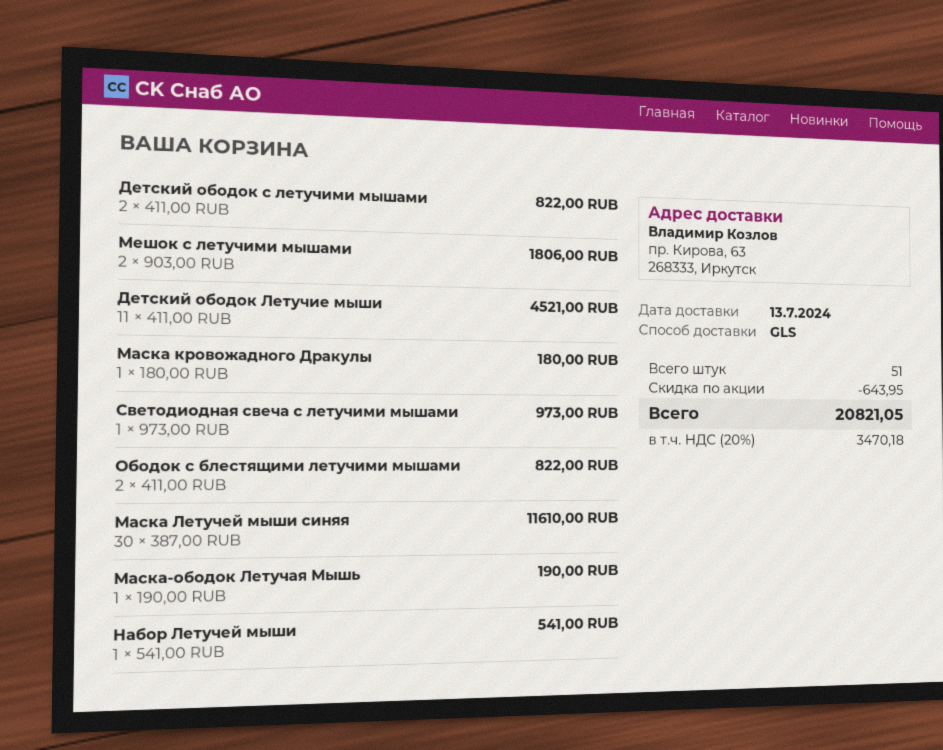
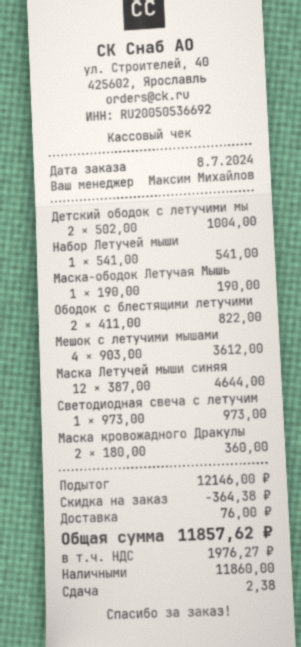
Детский ободок с летучими мышами: 2 x 411.00 = 822.00 -> 2 x 502.00 = 1004.00
Мешок с летучими мышами: 2 x 903.00 = 1806.00 -> 4 x 903.00 = 3612.00
Детский ободок Летучие мыши: 11 x 411.00 = 4521.00 -> none
Маска кровожадного Дракулы: 1 x 180.00 = 180.00 -> 2 x 180.00 = 360.00
Маска Летучей мыши синяя: 30 x 387.00 = 11610.00 -> 12 x 387.00 = 4644.00
discount: 643.95 -> 364.38
shipping: none -> 76.00
tax: 3470.18 -> 1976.27
total: 20821.05 -> 11857.62

